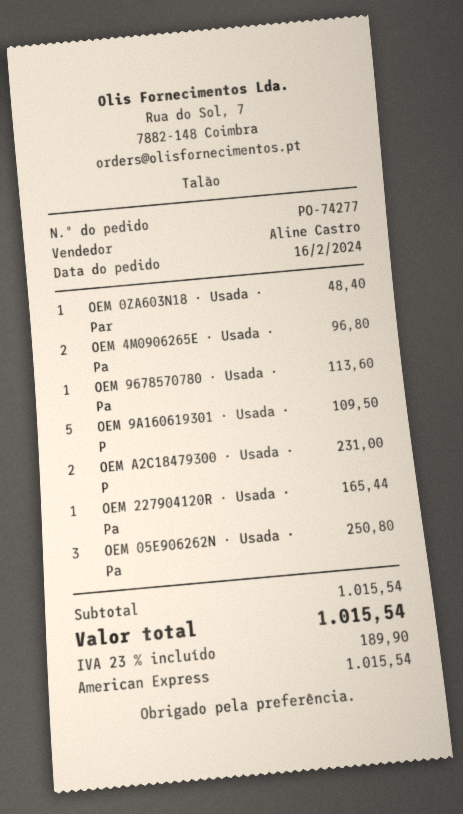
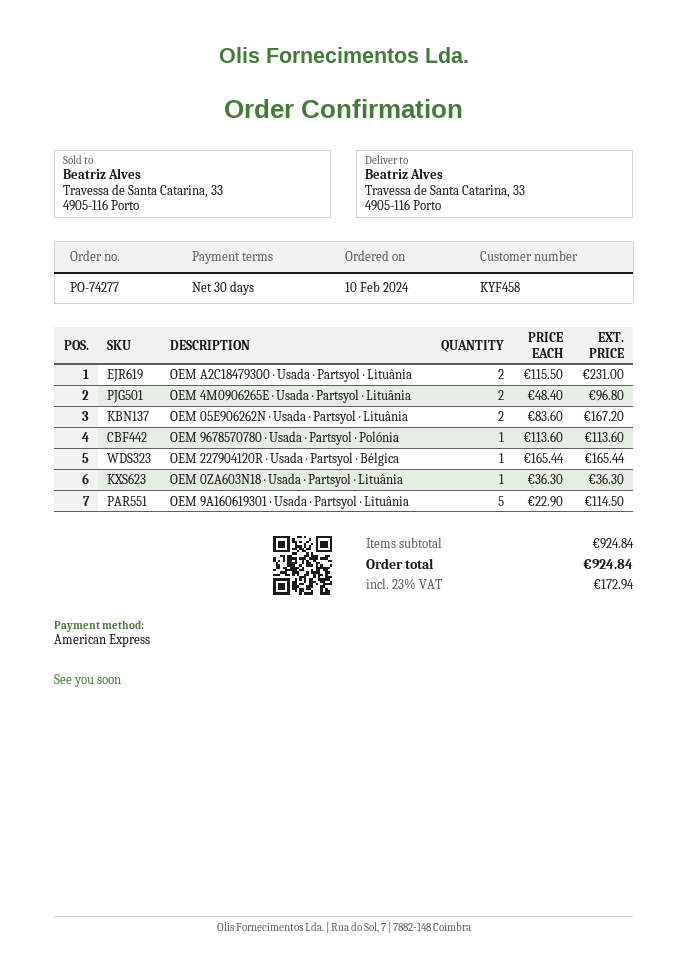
order date: 2024-02-16 -> 2024-02-10
OEM 0ZA603N18 · Usada · Par: 1 for 48.40 -> 1 for 36.30
OEM 9A160619301 · Usada · P: 5 for 109.50 -> 5 for 114.50
OEM 05E906262N · Usada · Pa: 3 for 250.80 -> 2 for 167.20
subtotal: 1015.54 -> 924.84
tax: 23% = 189.90 -> 23% = 172.94
total: 1015.54 -> 924.84

